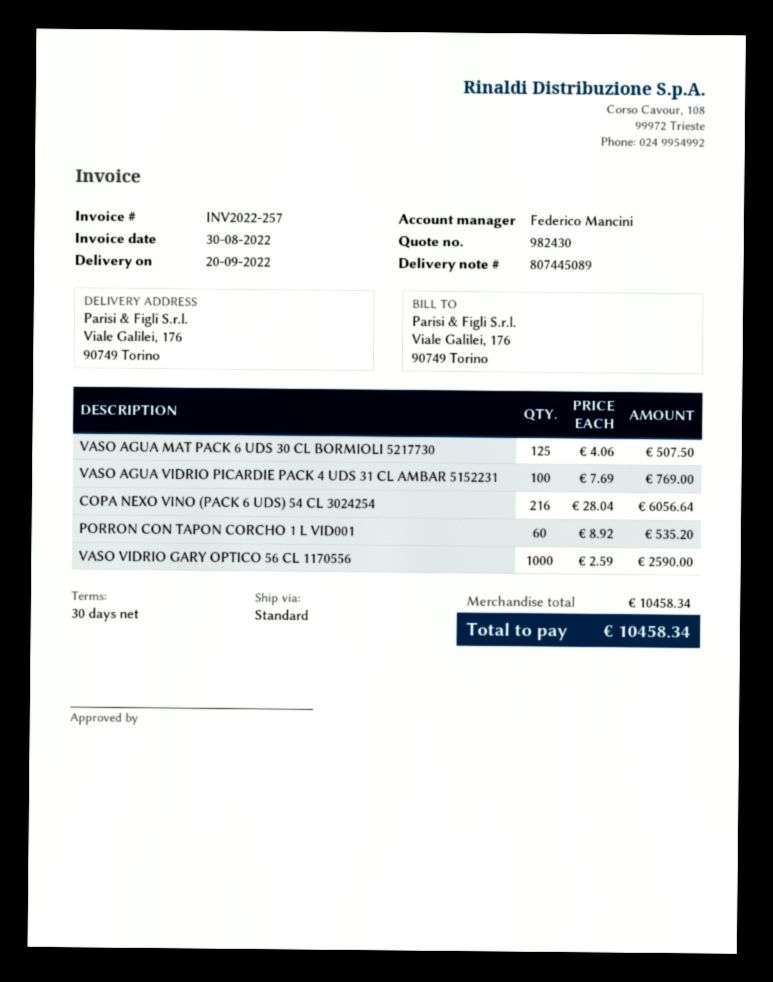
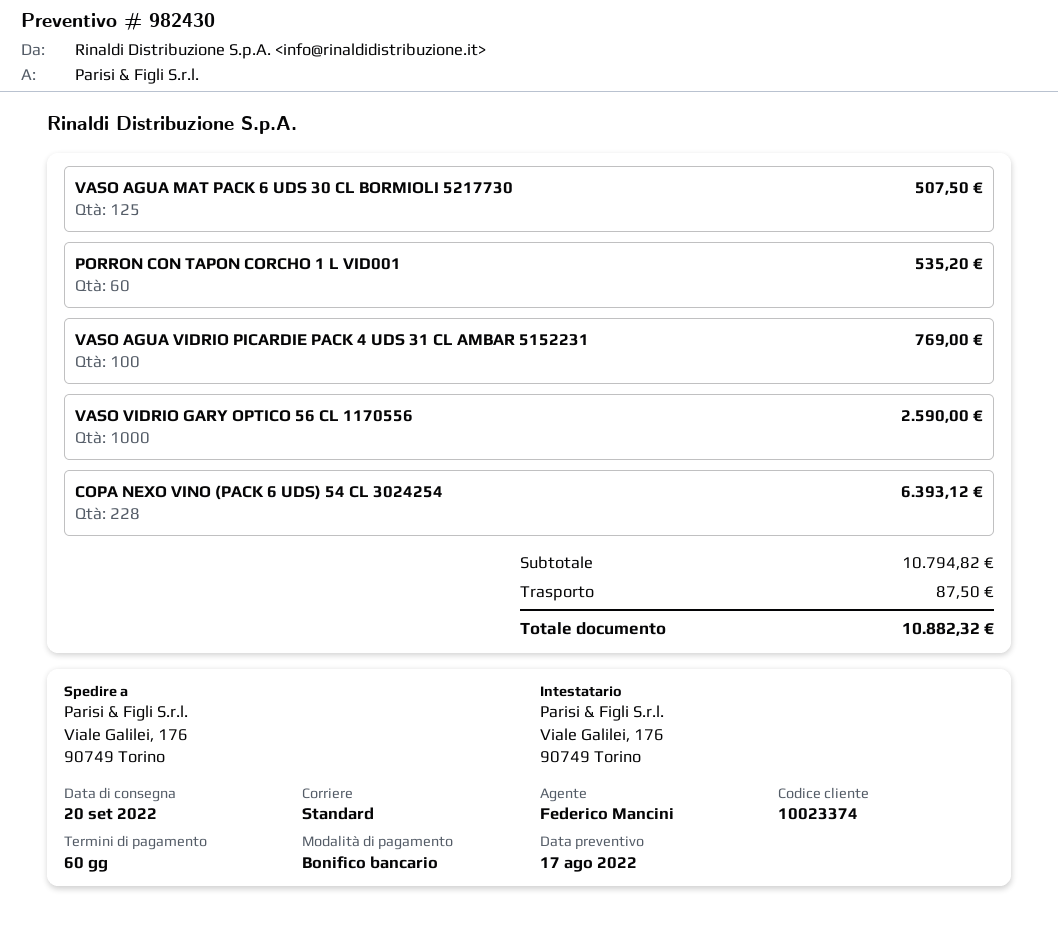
payment terms: 30 days -> 60 days
COPA NEXO VINO (PACK 6 UDS) 54 CL 3024254: 216 for 6056.64 -> 228 for 6393.12
subtotal: 10458.34 -> 10794.82
shipping: none -> 87.50
total: 10458.34 -> 10882.32

